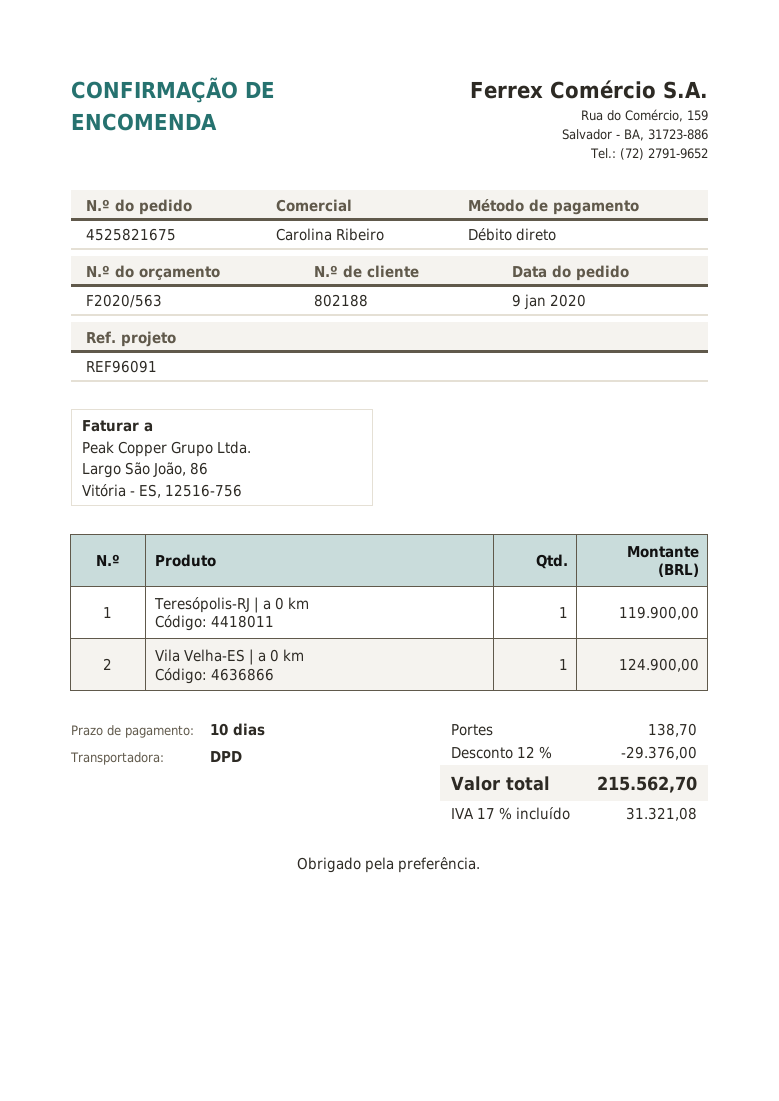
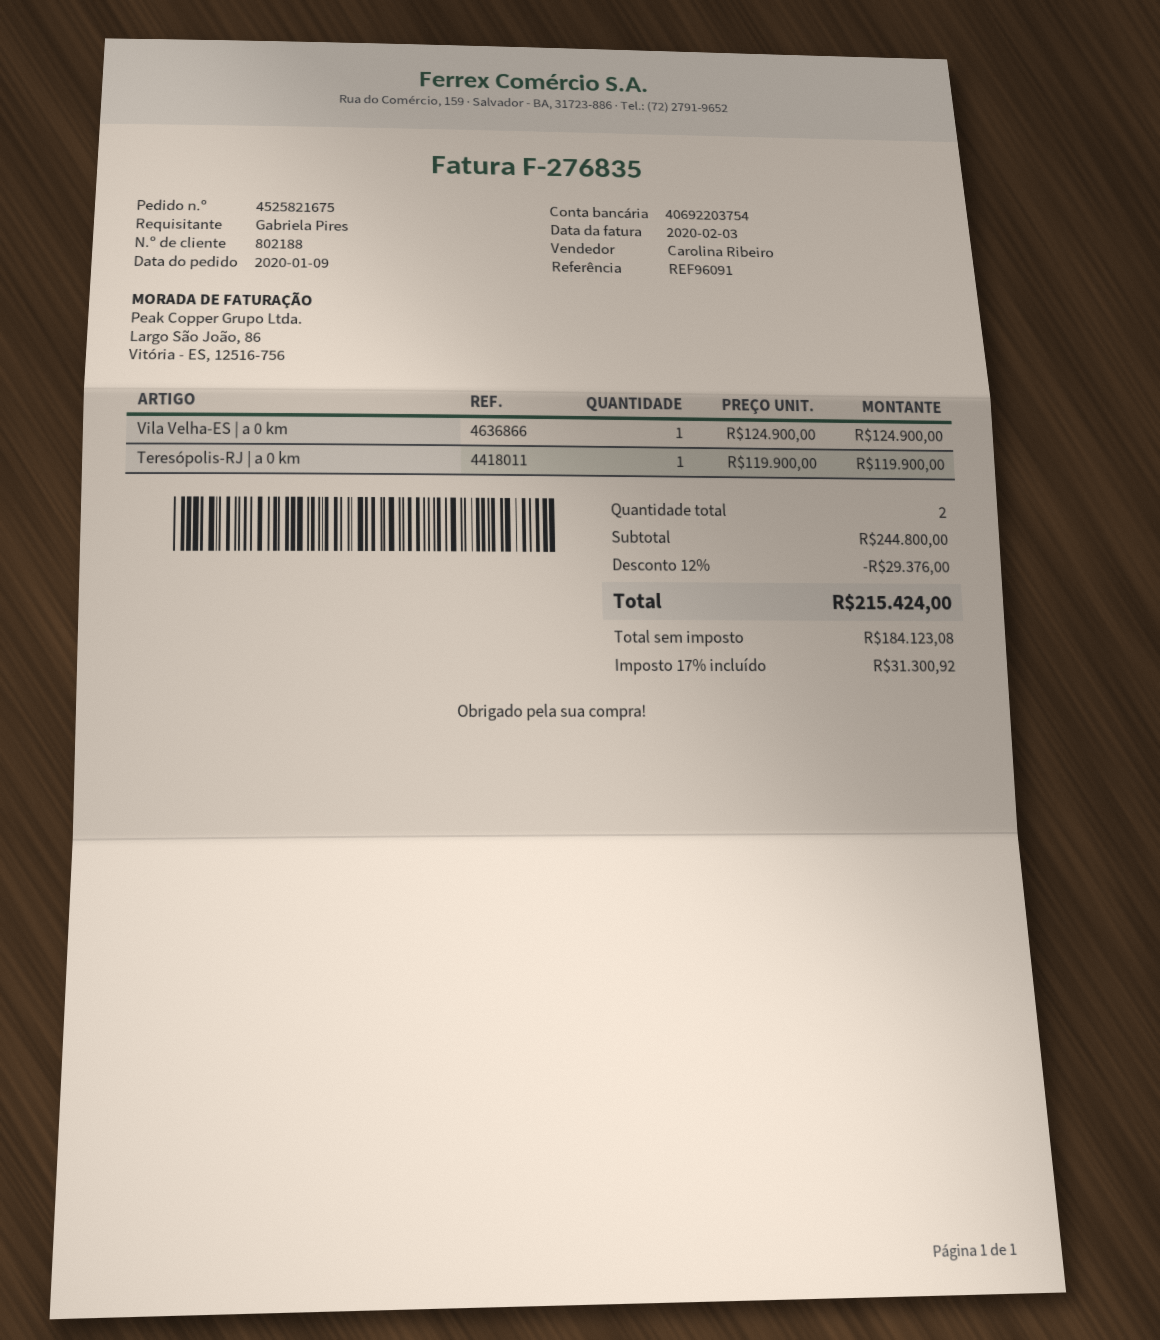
shipping: 138.70 -> none
tax: 17% = 31321.08 -> 17% = 31300.92
total: 215562.70 -> 215424.00

